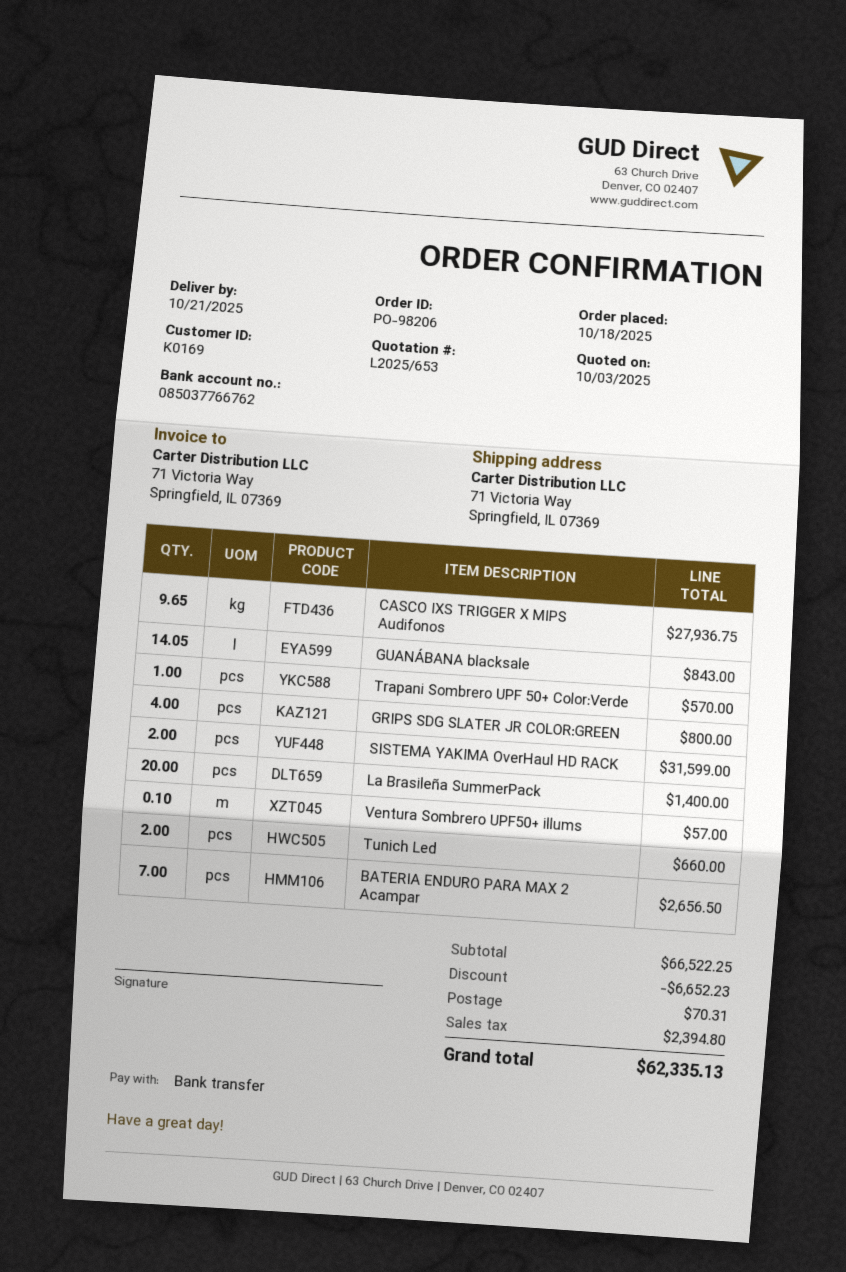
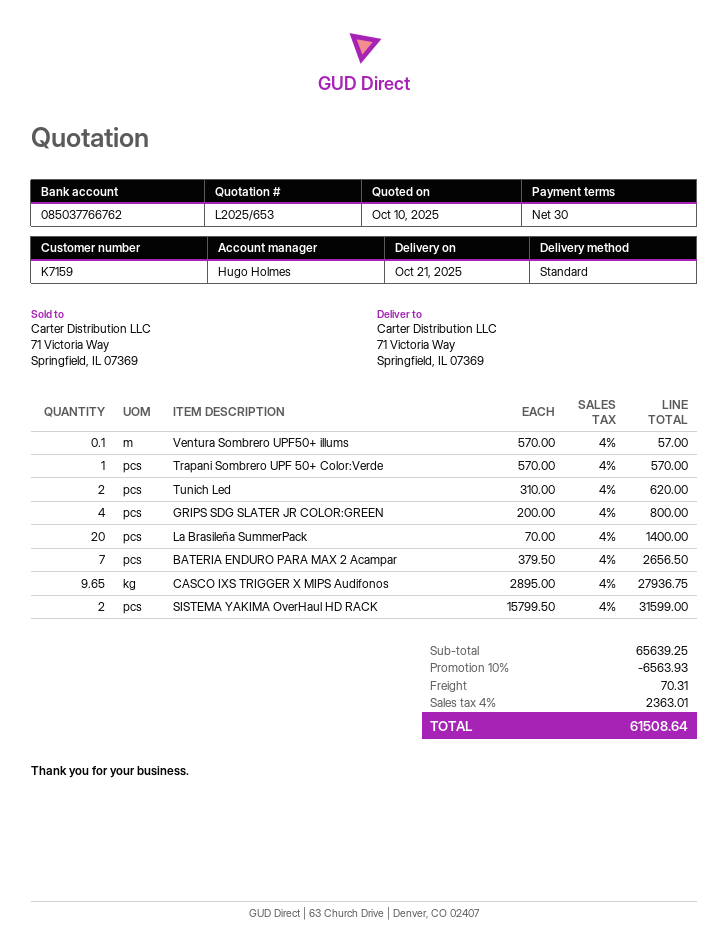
quote date: 2025-10-03 -> 2025-10-10
customer number: K0169 -> K7159
GUANÁBANA blacksale: 14.05 for 843.00 -> none
Tunich Led: 2 for 660.00 -> 2 for 620.00
subtotal: 66522.25 -> 65639.25
discount: 6652.23 -> 6563.93
tax: 2394.80 -> 2363.01
total: 62335.13 -> 61508.64

